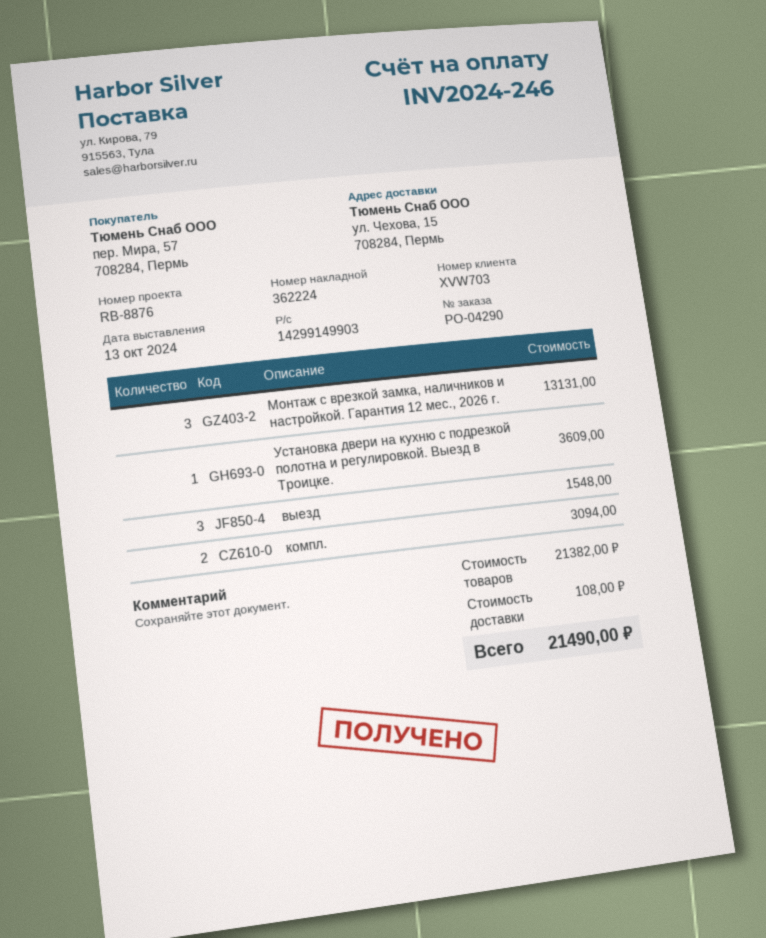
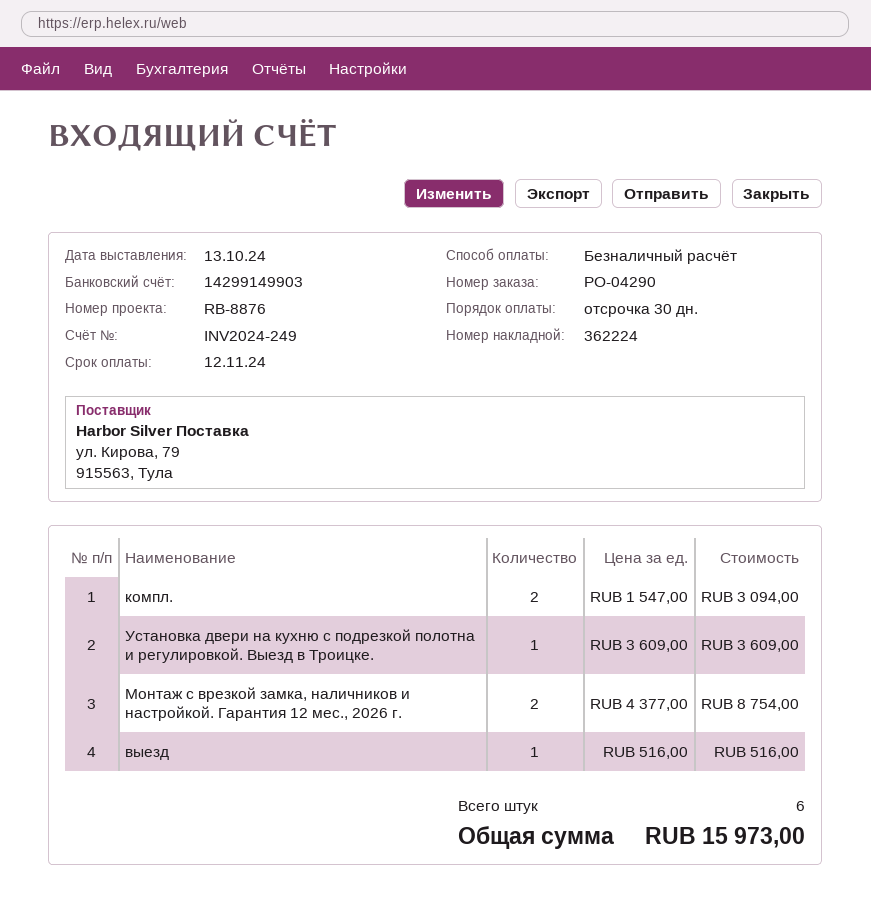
invoice number: INV2024-246 -> INV2024-249
Монтаж с врезкой замка, наличников и настройкой. Гарантия 12 мес., 2026 г.: 3 for 13131.00 -> 2 for 8754.00
выезд: 3 for 1548.00 -> 1 for 516.00
shipping: 108.00 -> none
total: 21490.00 -> 15973.00

